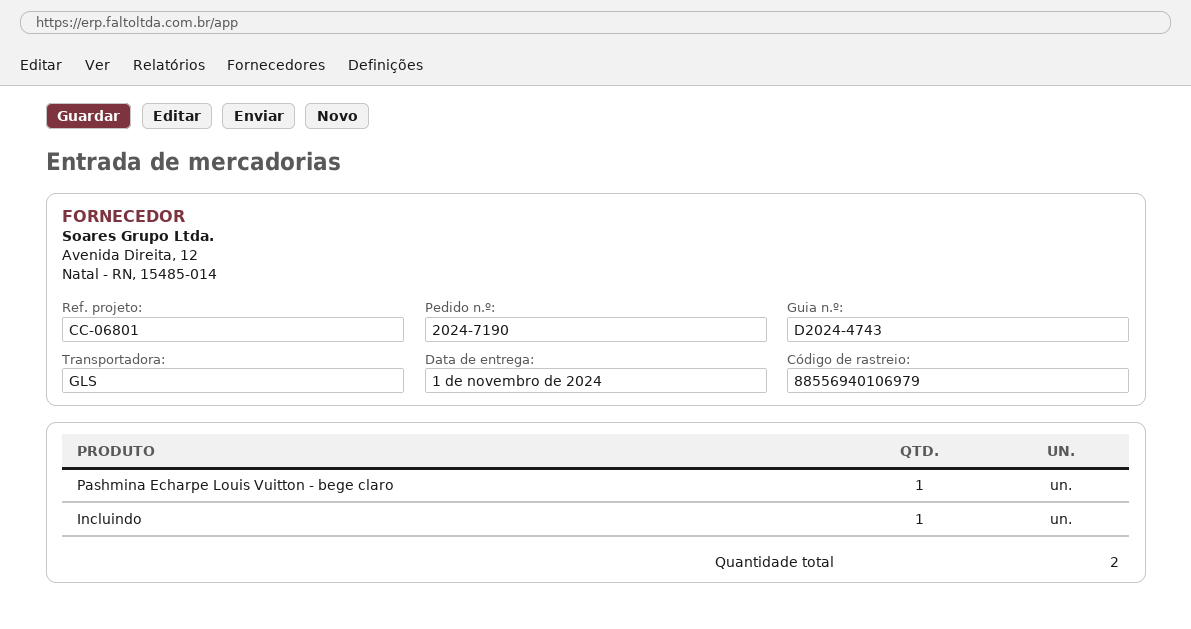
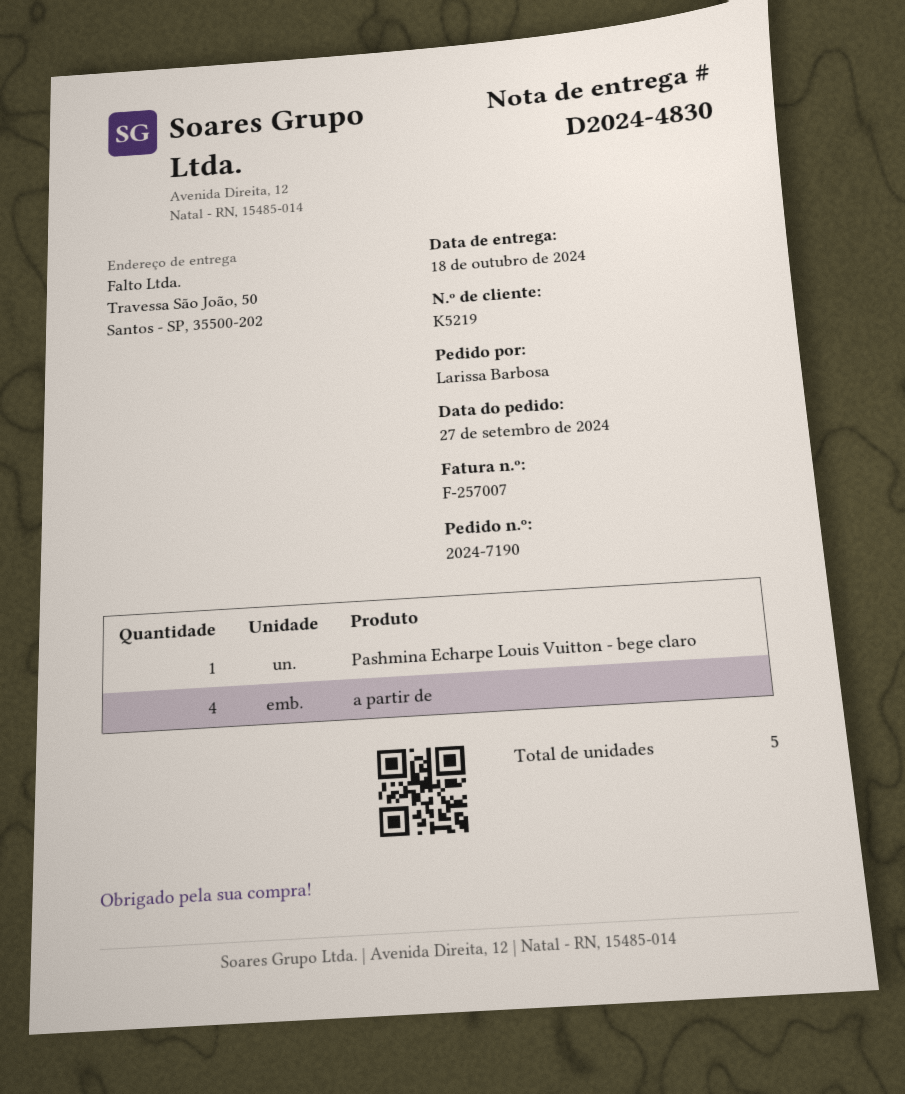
delivery note number: D2024-4743 -> D2024-4830
delivery date: 2024-11-01 -> 2024-10-18
Incluindo: 1 -> none
a partir de: none -> 4
total quantity: 2 -> 5

